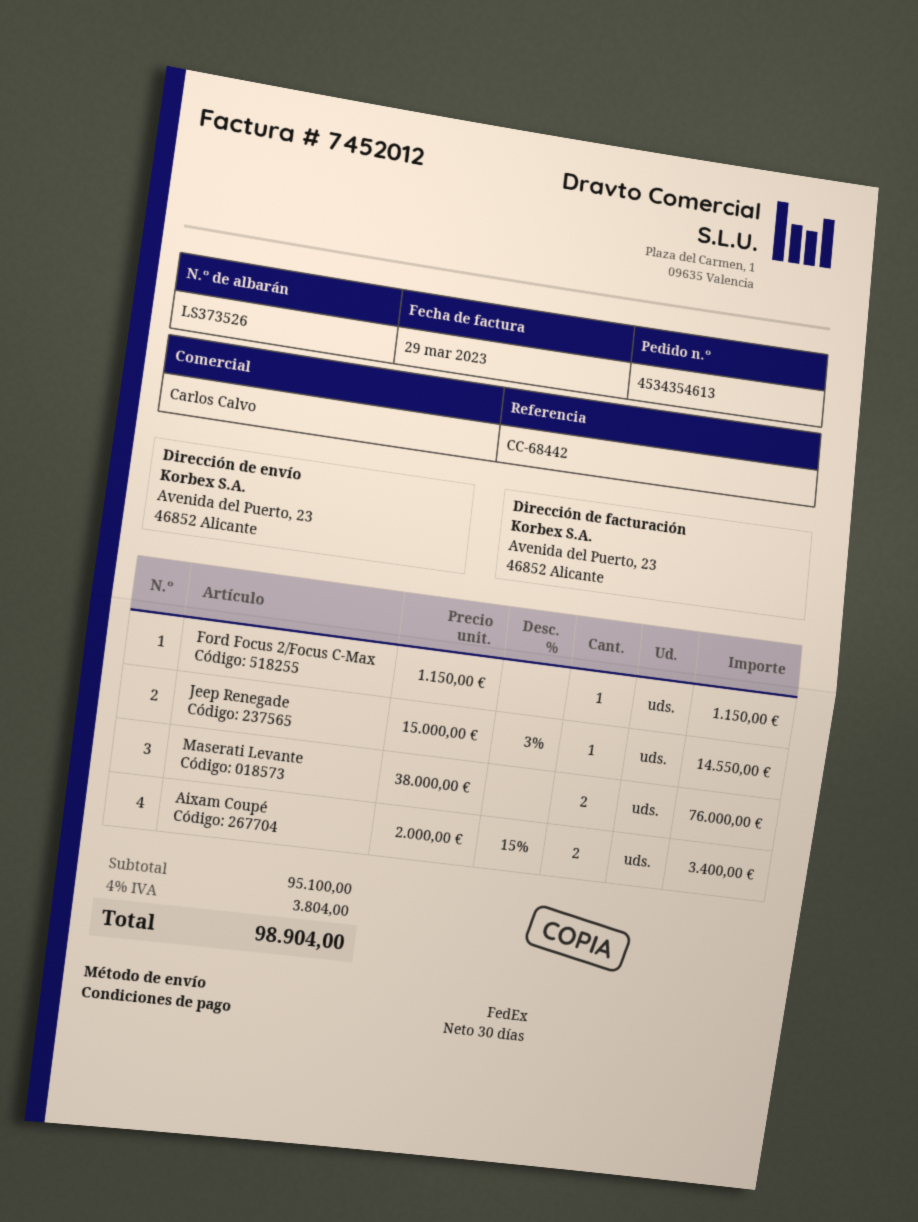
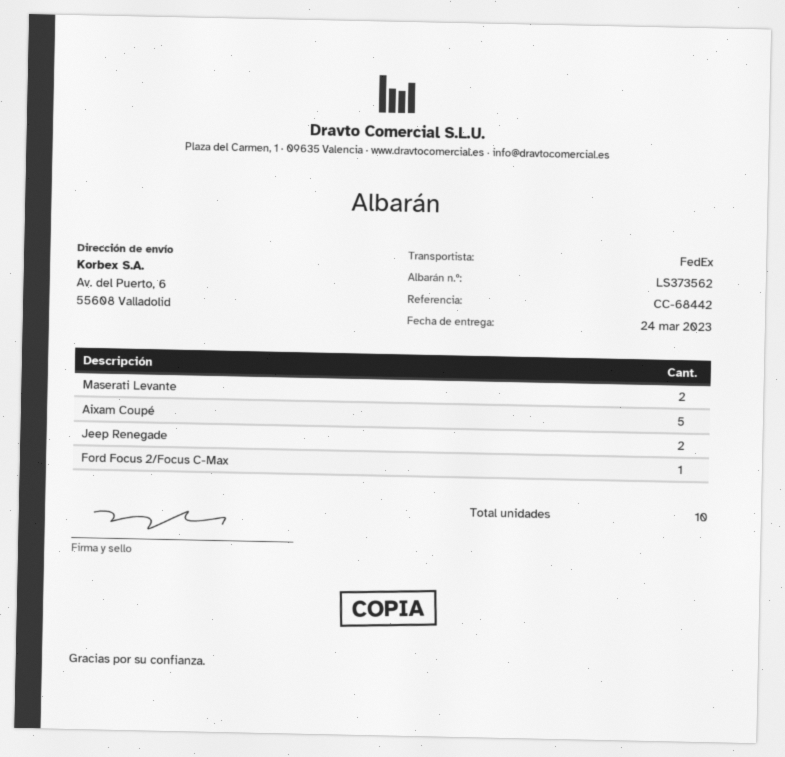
delivery note number: LS373526 -> LS373562
ship to: Avenida del Puerto, 23, 46852 Alicante -> Av. del Puerto, 6, 55608 Valladolid
Jeep Renegade: 1 -> 2
Aixam Coupé: 2 -> 5

